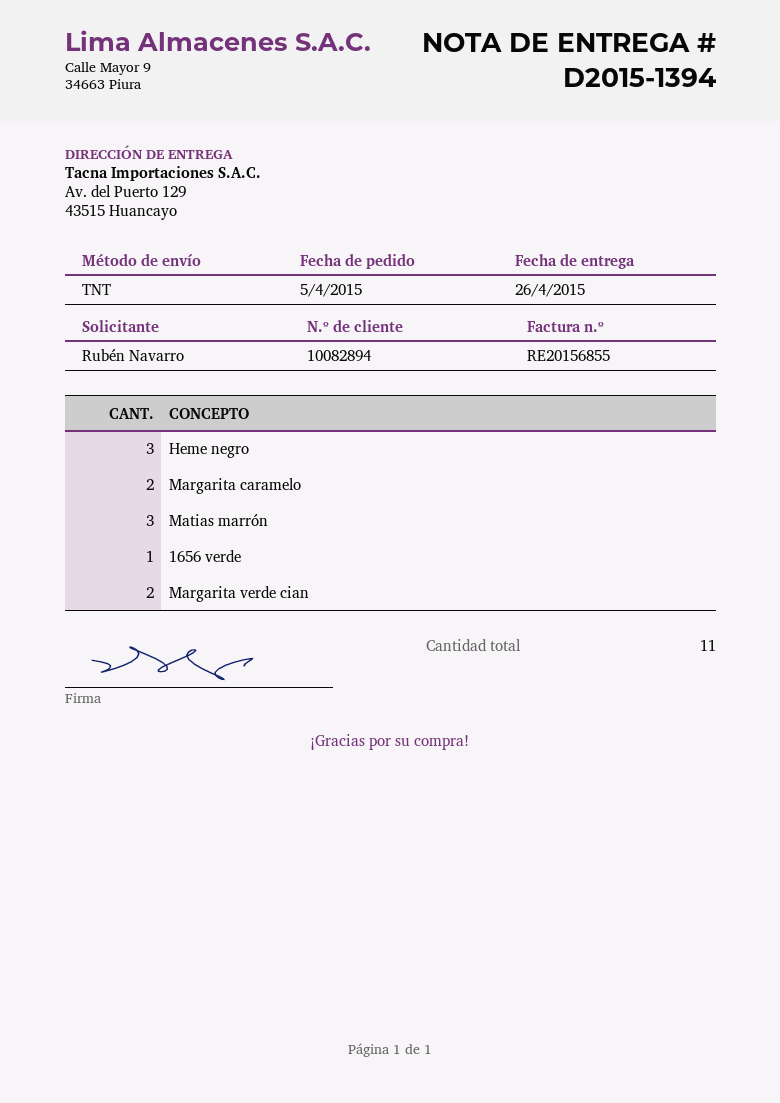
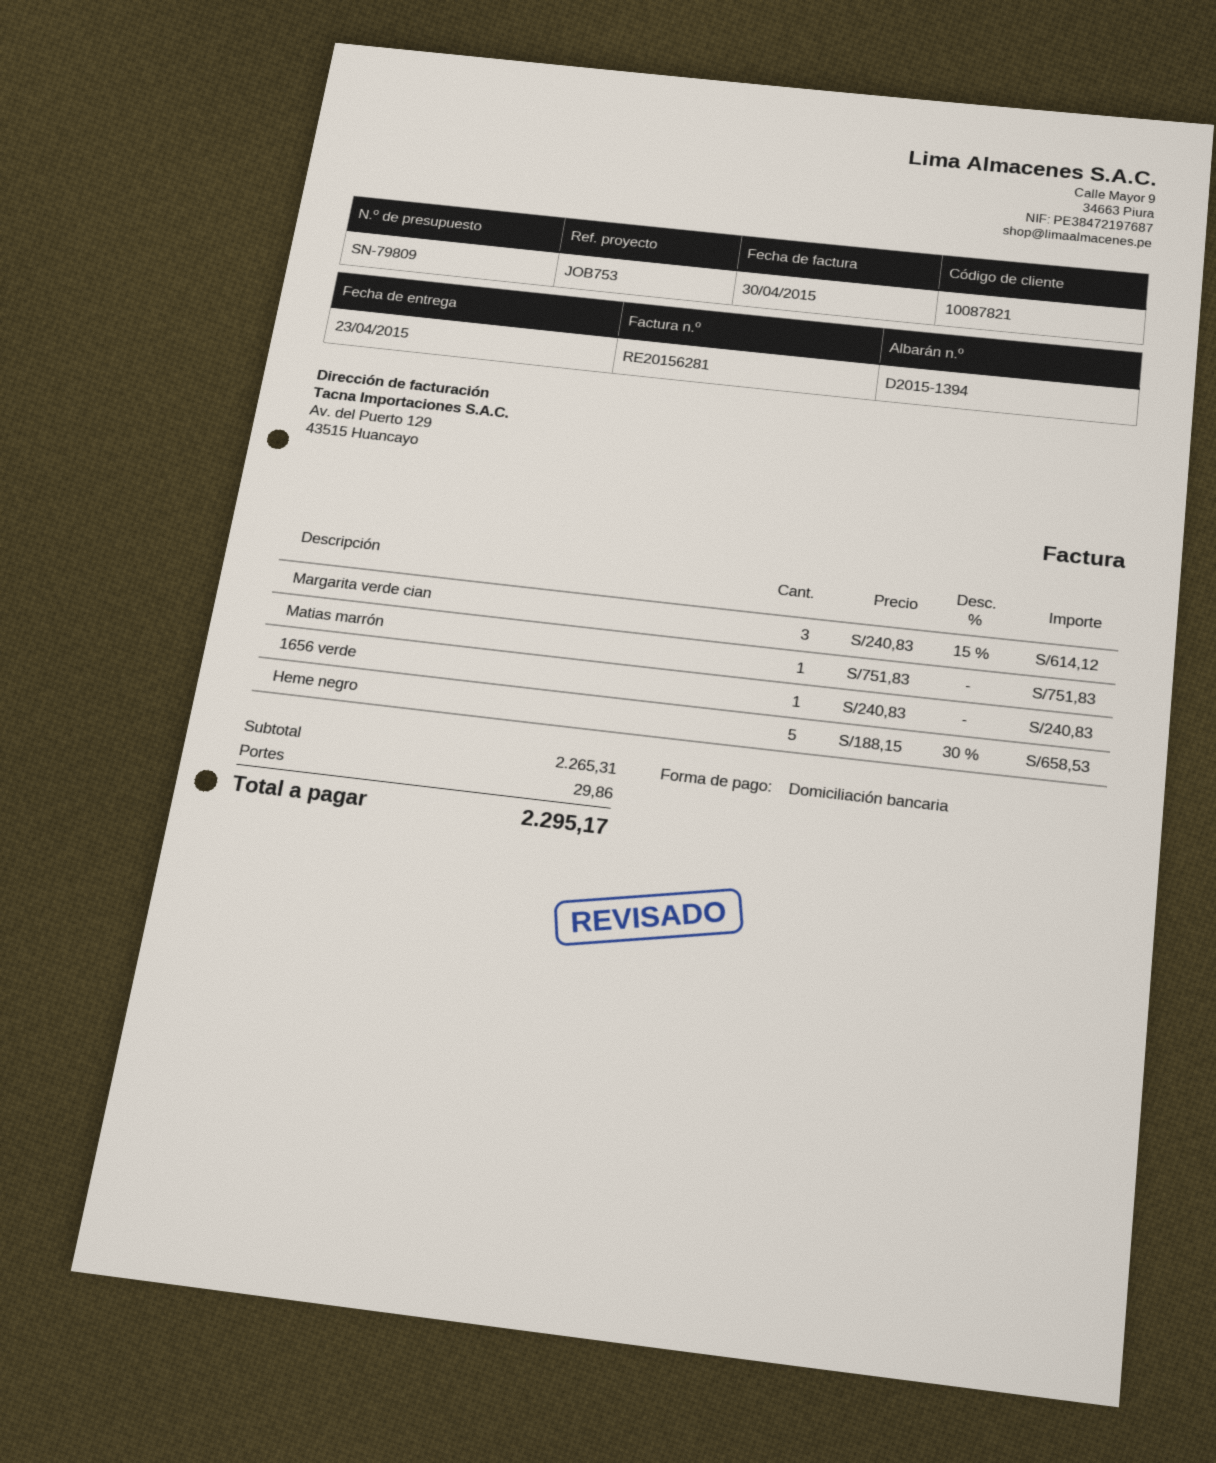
delivery date: 2015-04-26 -> 2015-04-23
invoice number: RE20156855 -> RE20156281
customer number: 10082894 -> 10087821
Heme negro: 3 -> 5
Margarita caramelo: 2 -> none
Matias marrón: 3 -> 1
Margarita verde cian: 2 -> 3

